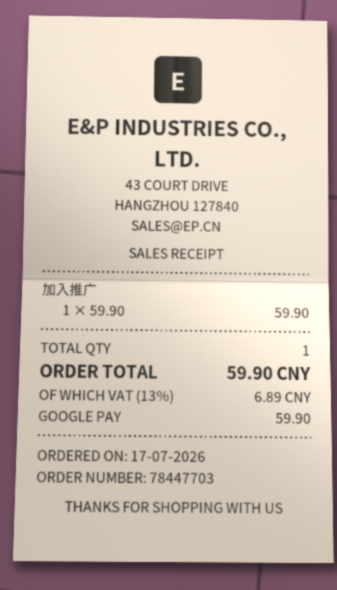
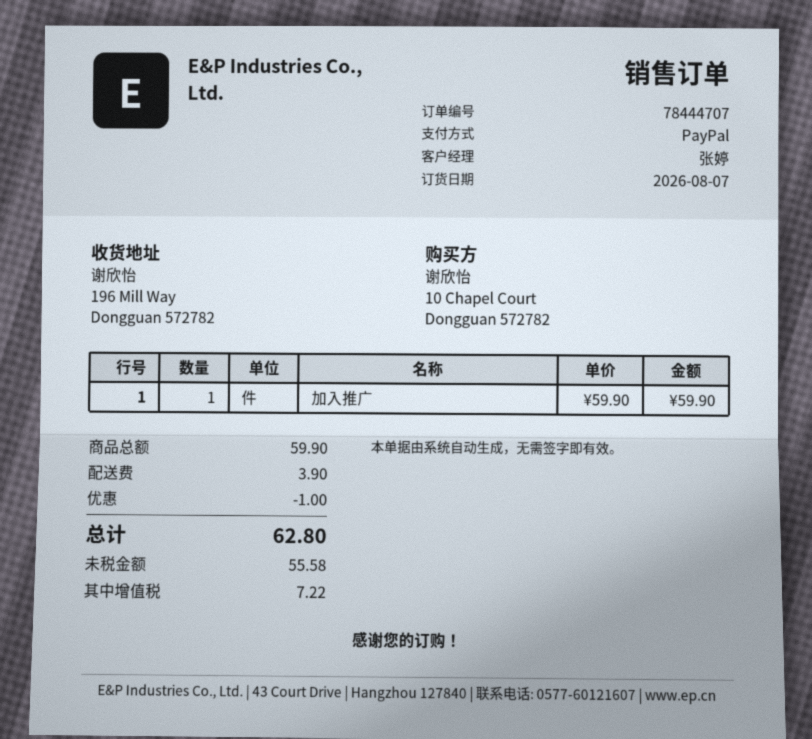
order number: 78447703 -> 78444707
order date: 2026-07-17 -> 2026-08-07
payment method: Google Pay -> PayPal
discount: none -> 1.00
shipping: none -> 3.90
tax: 6.89 -> 7.22
total: 59.90 -> 62.80

